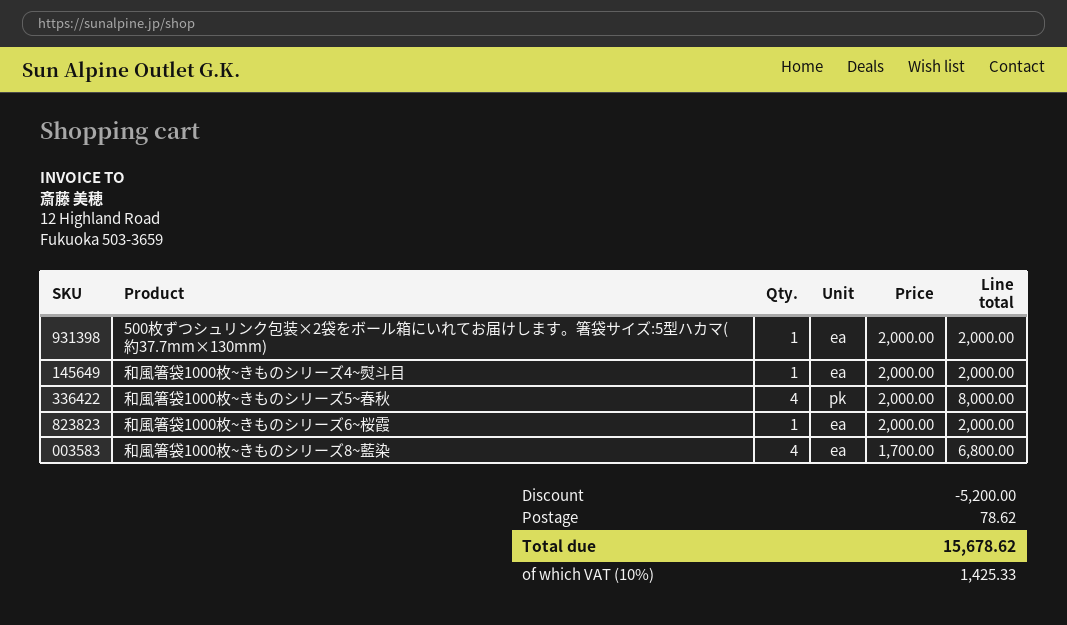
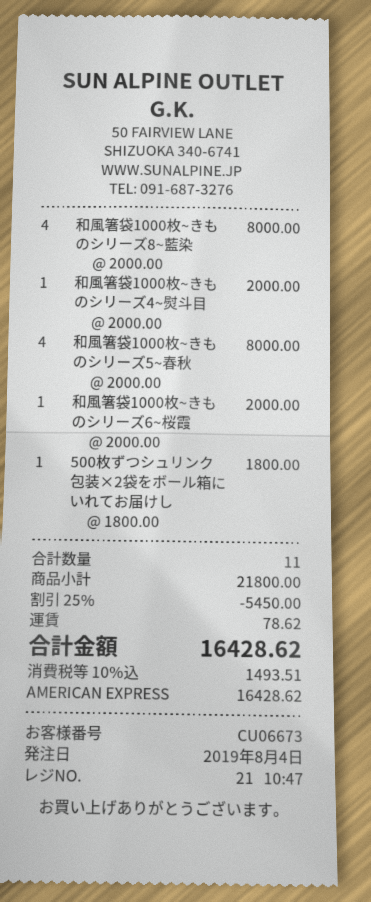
500枚ずつシュリンク包装×2袋をボール箱にいれてお届けします。箸袋サイズ:5型ハカマ(約37.7mm×130mm): 1 x 2000.00 = 2000.00 -> 1 x 1800.00 = 1800.00
和風箸袋1000枚~きものシリーズ8~藍染: 4 x 1700.00 = 6800.00 -> 4 x 2000.00 = 8000.00
discount: 5200.00 -> 5450.00
tax: 10% = 1425.33 -> 10% = 1493.51
total: 15678.62 -> 16428.62

